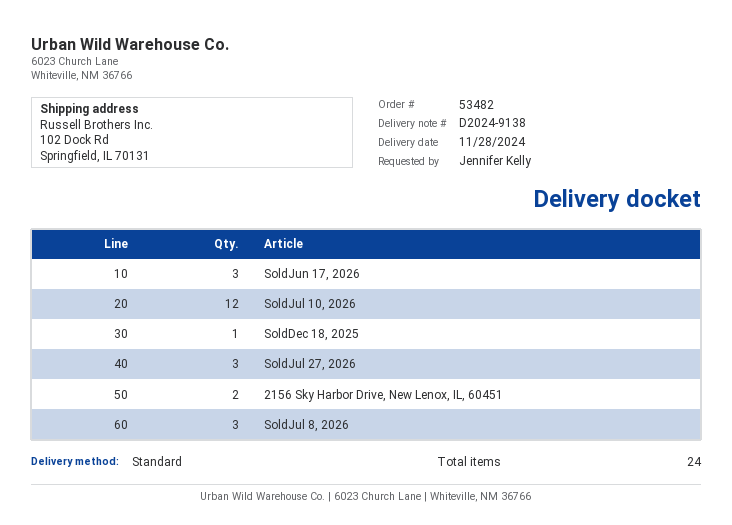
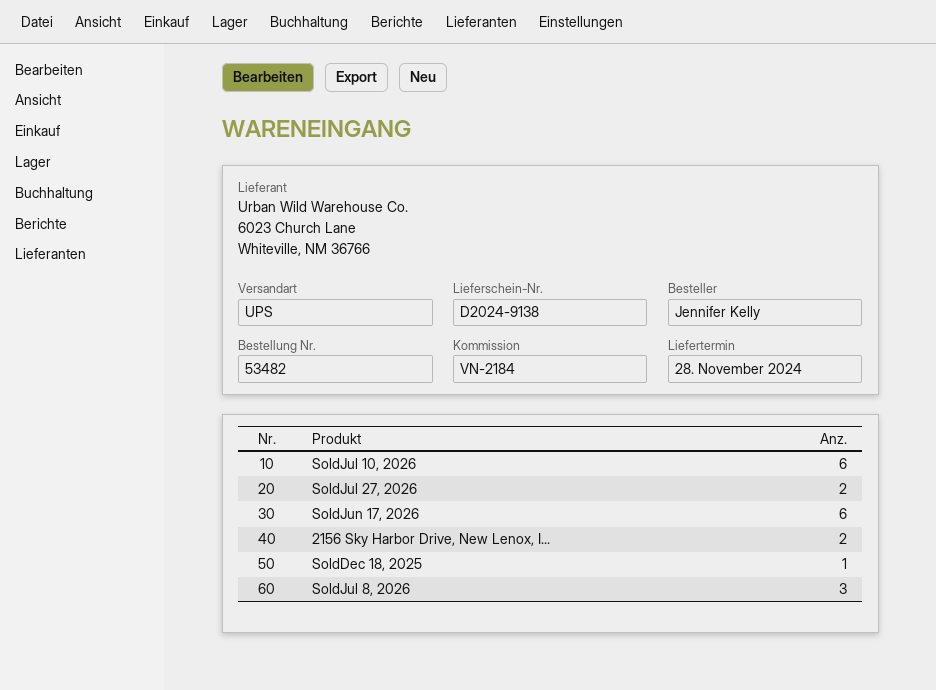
shipping method: standard -> UPS
SoldJun 17, 2026: 3 -> 6
SoldJul 10, 2026: 12 -> 6
SoldJul 27, 2026: 3 -> 2

